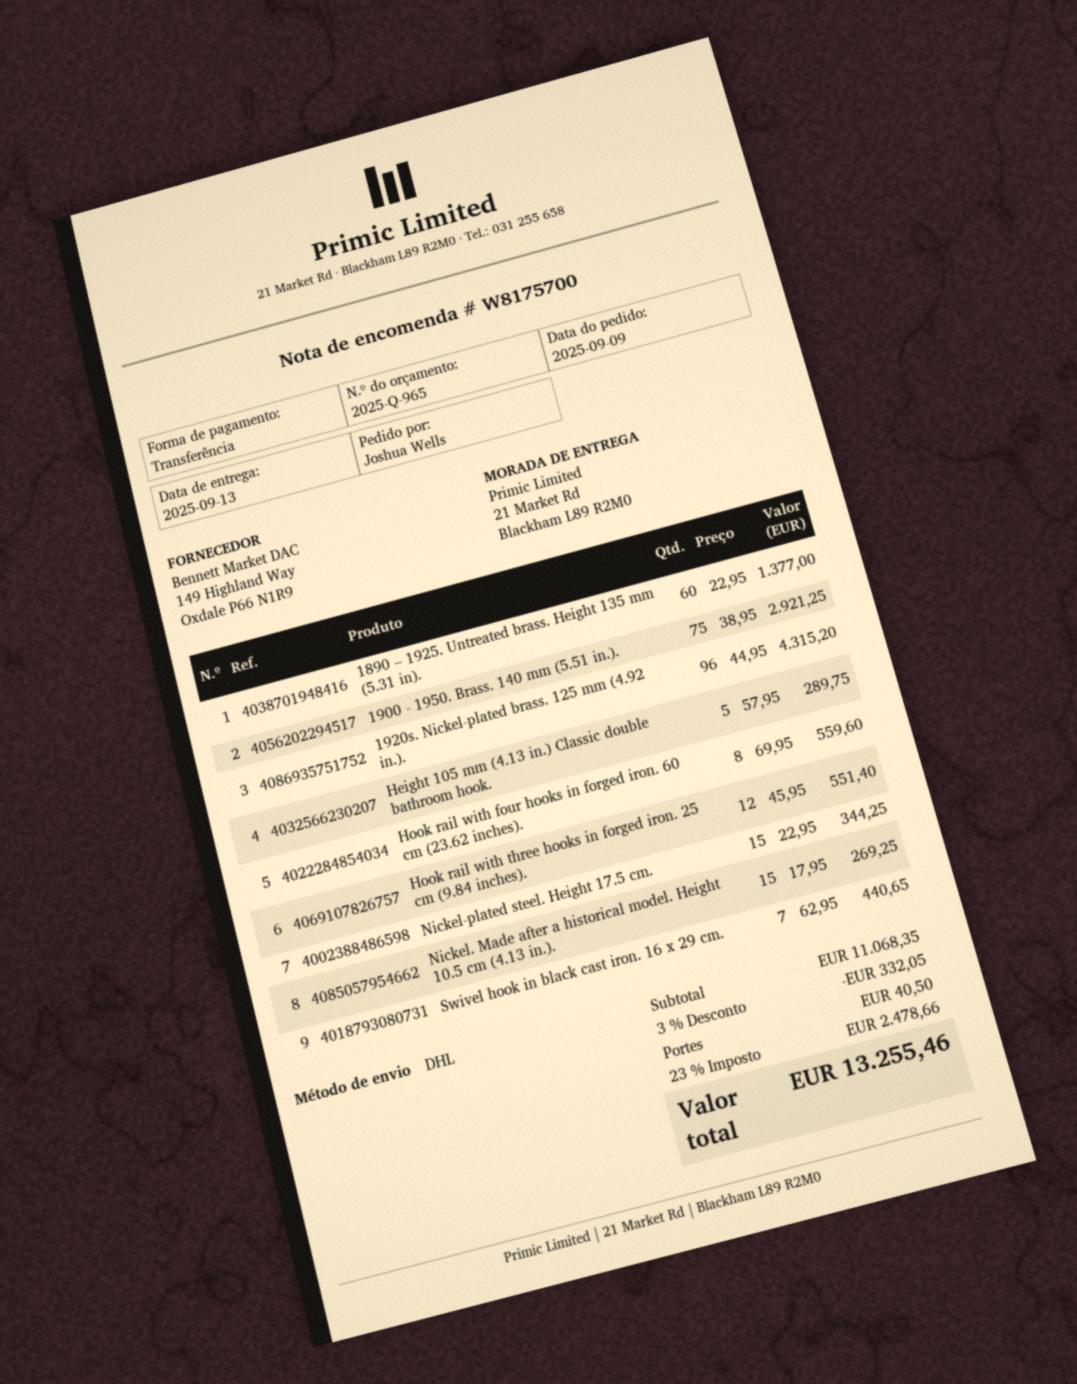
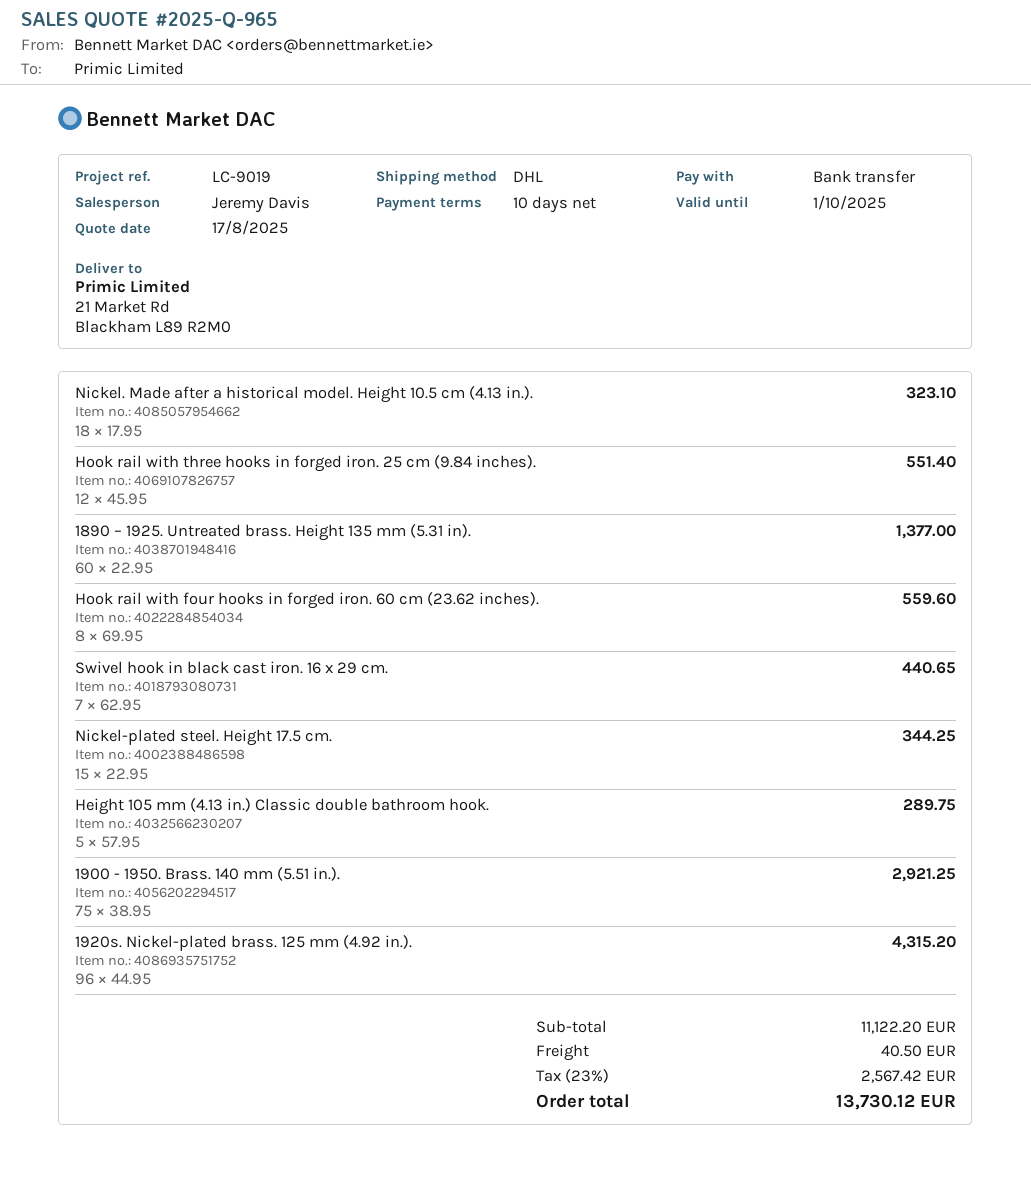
Nickel. Made after a historical model. Height 10.5 cm (4.13 in.).: 15 x 17.95 = 269.25 -> 18 x 17.95 = 323.10
subtotal: 11068.35 -> 11122.20
discount: 3% = 332.05 -> none
tax: 23% = 2478.66 -> 23% = 2567.42
total: 13255.46 -> 13730.12

